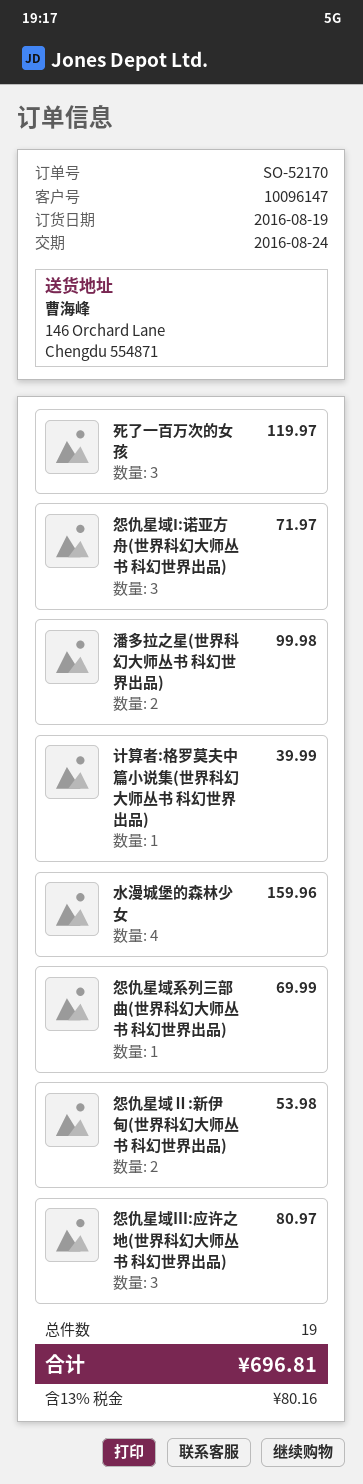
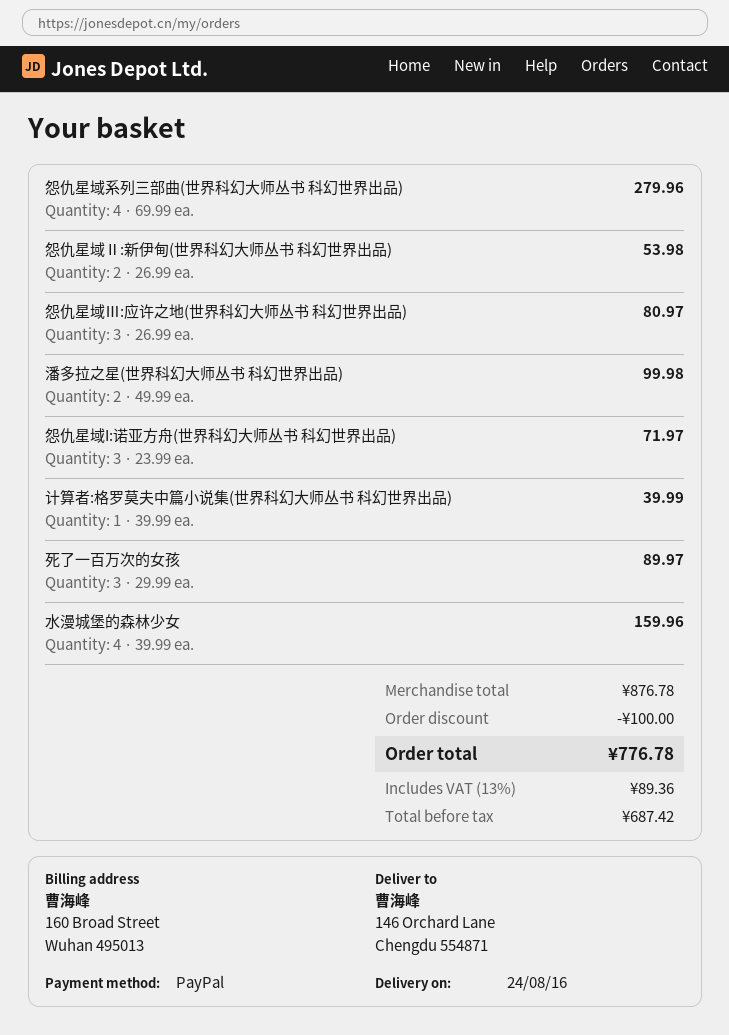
死了一百万次的女孩: 3 for 119.97 -> 3 for 89.97
怨仇星域系列三部曲(世界科幻大师丛书 科幻世界出品): 1 for 69.99 -> 4 for 279.96
discount: none -> 100.00
tax: 13% = 80.16 -> 13% = 89.36
total: 696.81 -> 776.78

